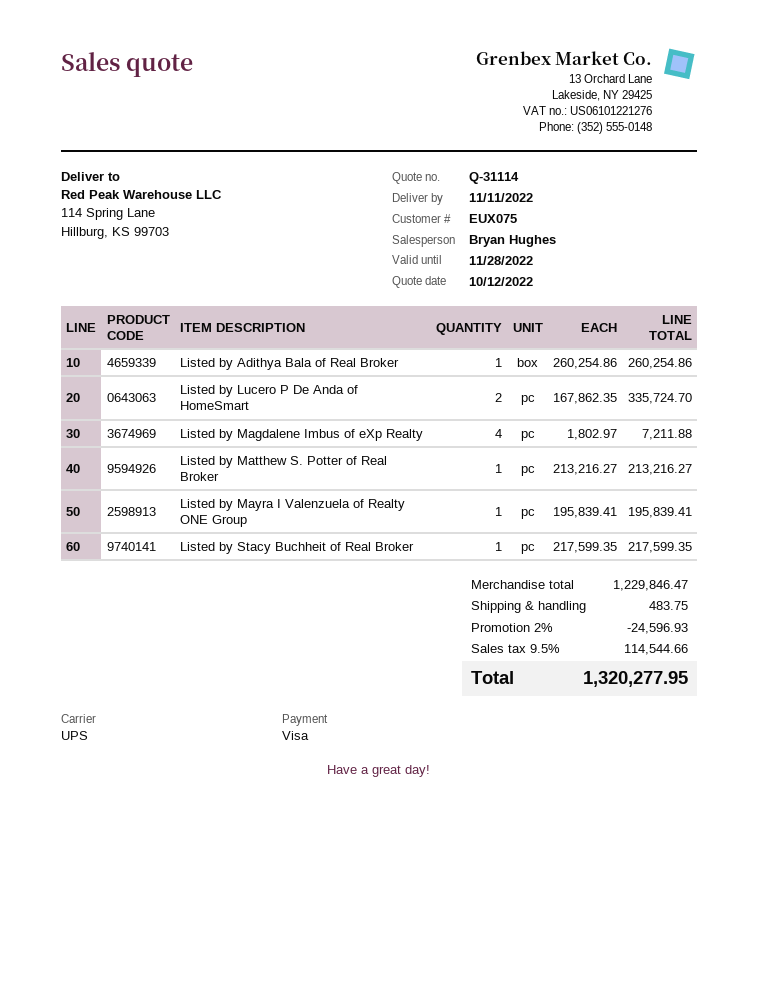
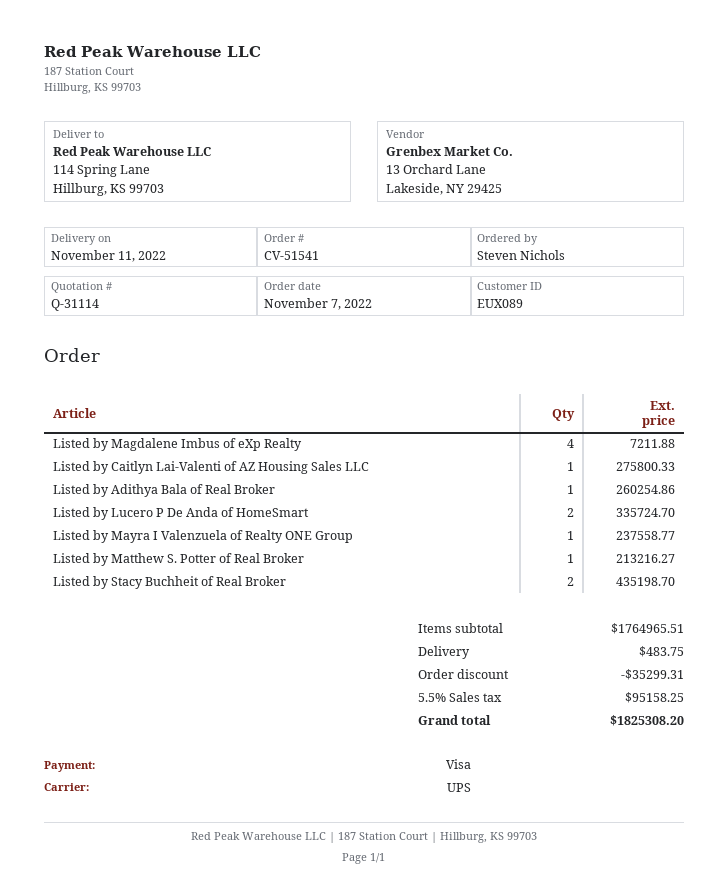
customer number: EUX075 -> EUX089
Listed by Mayra I Valenzuela of Realty ONE Group: 1 for 195839.41 -> 1 for 237558.77
Listed by Stacy Buchheit of Real Broker: 1 for 217599.35 -> 2 for 435198.70
Listed by Caitlyn Lai-Valenti of AZ Housing Sales LLC: none -> 1 for 275800.33
subtotal: 1229846.47 -> 1764965.51
discount: 24596.93 -> 35299.31
tax: 9.5% = 114544.66 -> 5.5% = 95158.25
total: 1320277.95 -> 1825308.20

